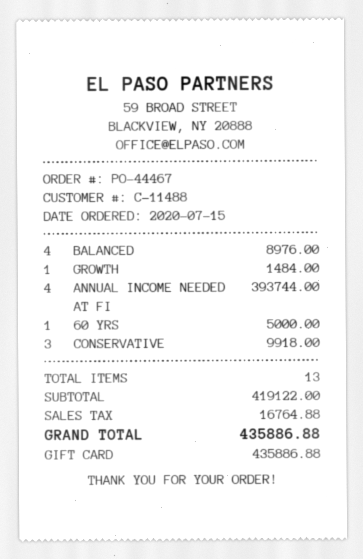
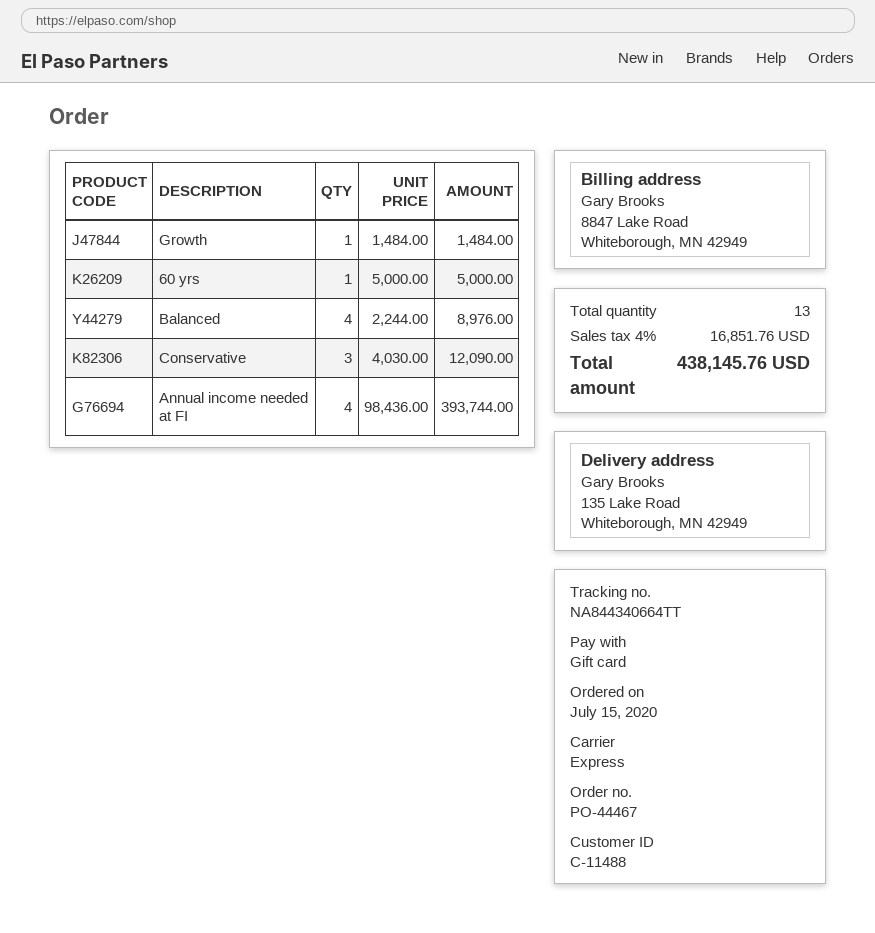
CONSERVATIVE: 3 for 9918.00 -> 3 for 12090.00
tax: 16764.88 -> 16851.76
total: 435886.88 -> 438145.76

